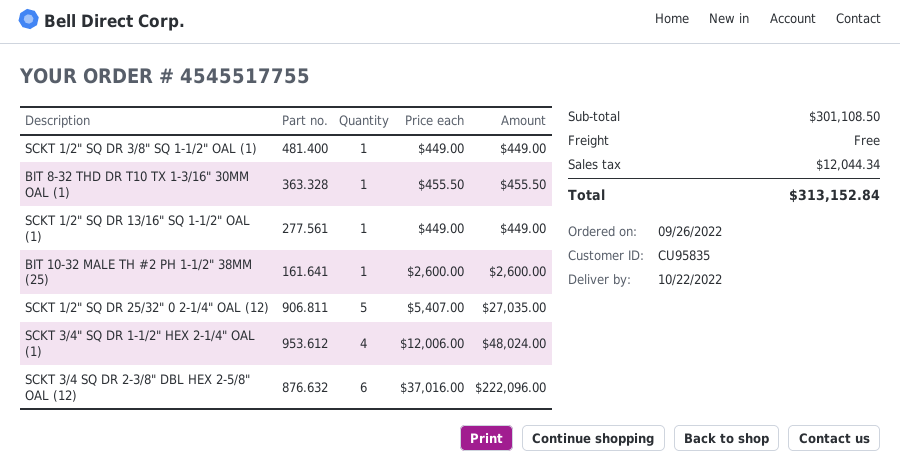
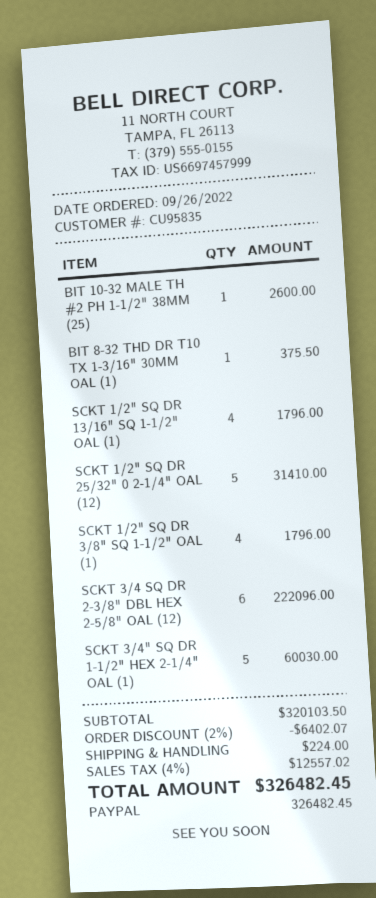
SCKT 1/2" SQ DR 3/8" SQ 1-1/2" OAL (1): 1 for 449.00 -> 4 for 1796.00
BIT 8-32 THD DR T10 TX 1-3/16" 30MM OAL (1): 1 for 455.50 -> 1 for 375.50
SCKT 1/2" SQ DR 13/16" SQ 1-1/2" OAL (1): 1 for 449.00 -> 4 for 1796.00
SCKT 1/2" SQ DR 25/32" 0 2-1/4" OAL (12): 5 for 27035.00 -> 5 for 31410.00
SCKT 3/4" SQ DR 1-1/2" HEX 2-1/4" OAL (1): 4 for 48024.00 -> 5 for 60030.00
subtotal: 301108.50 -> 320103.50
discount: none -> 2% = 6402.07
shipping: 0.00 -> 224.00
tax: 12044.34 -> 12557.02
total: 313152.84 -> 326482.45

